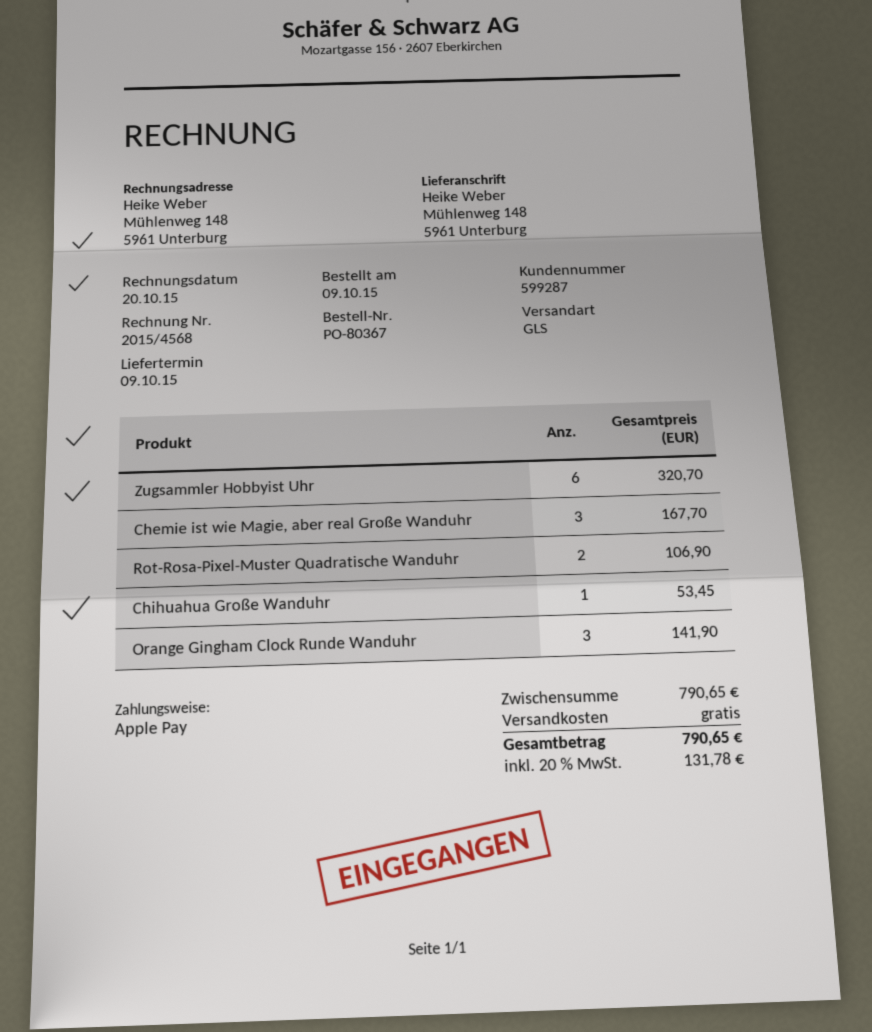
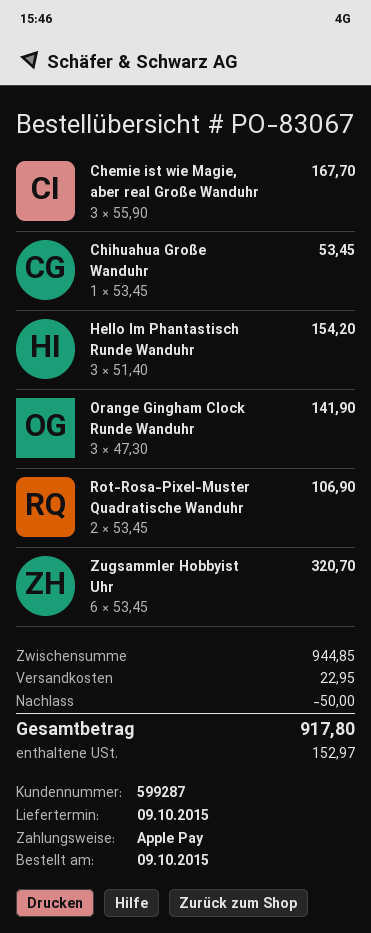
order number: PO-80367 -> PO-83067
Hello Im Phantastisch Runde Wanduhr: none -> 3 for 154.20
subtotal: 790.65 -> 944.85
discount: none -> 50.00
shipping: 0.00 -> 22.95
tax: 131.78 -> 152.97
total: 790.65 -> 917.80

